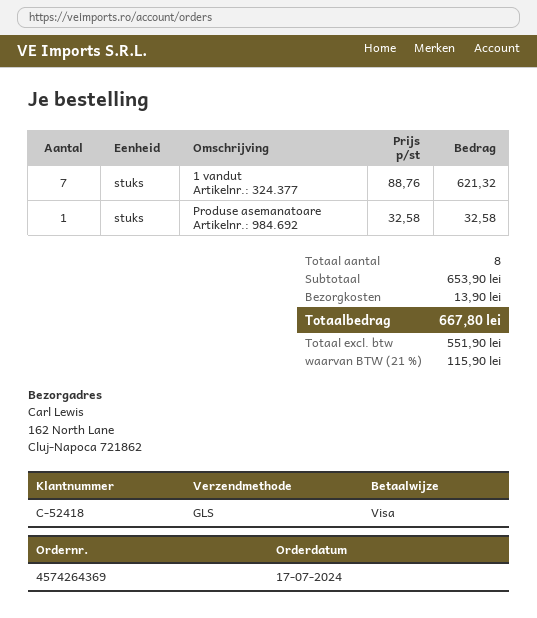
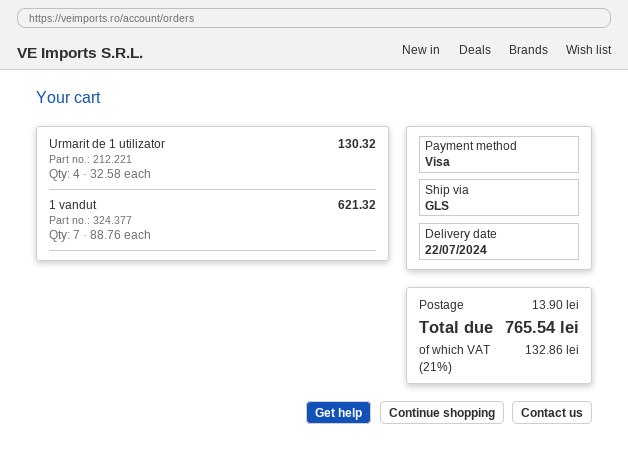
Produse asemanatoare: 1 x 32.58 = 32.58 -> none
Urmarit de 1 utilizator: none -> 4 x 32.58 = 130.32
tax: 21% = 115.90 -> 21% = 132.86
total: 667.80 -> 765.54

